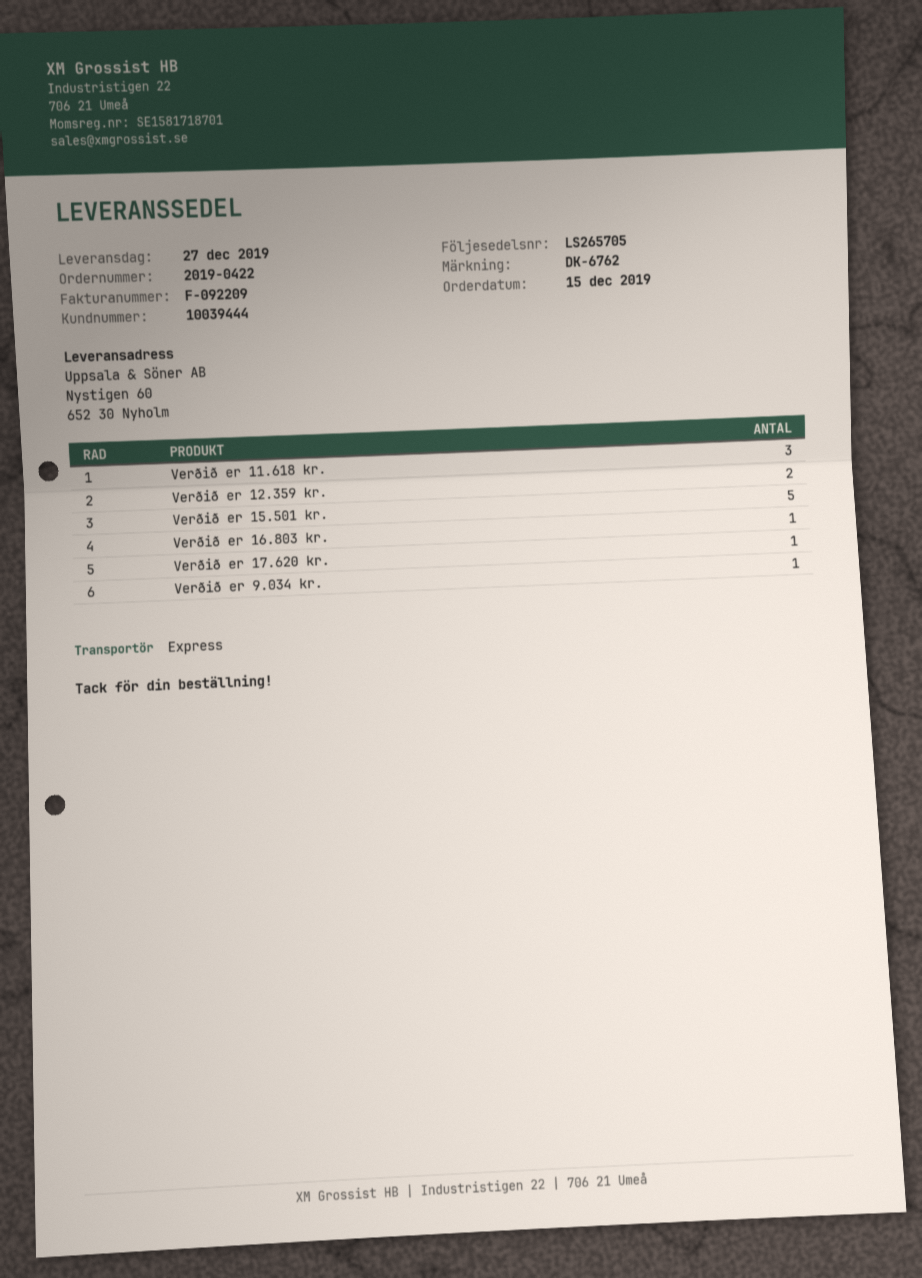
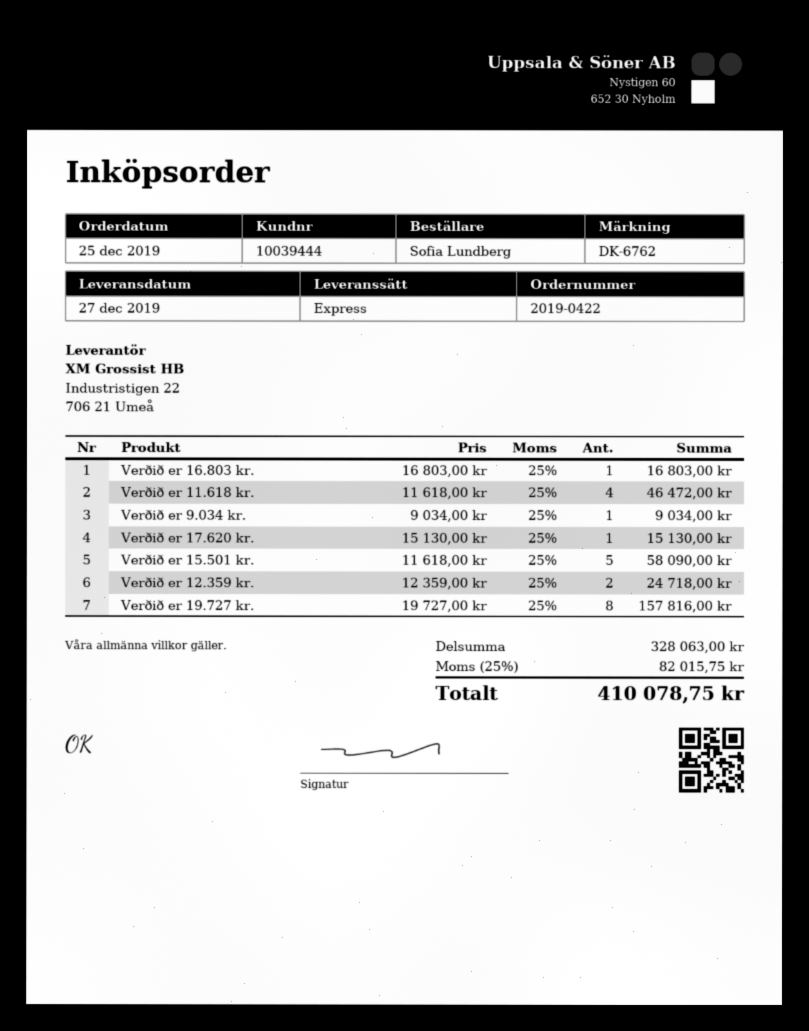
order date: 2019-12-15 -> 2019-12-25
Verðið er 11.618 kr.: 3 -> 4
Verðið er 19.727 kr.: none -> 8

